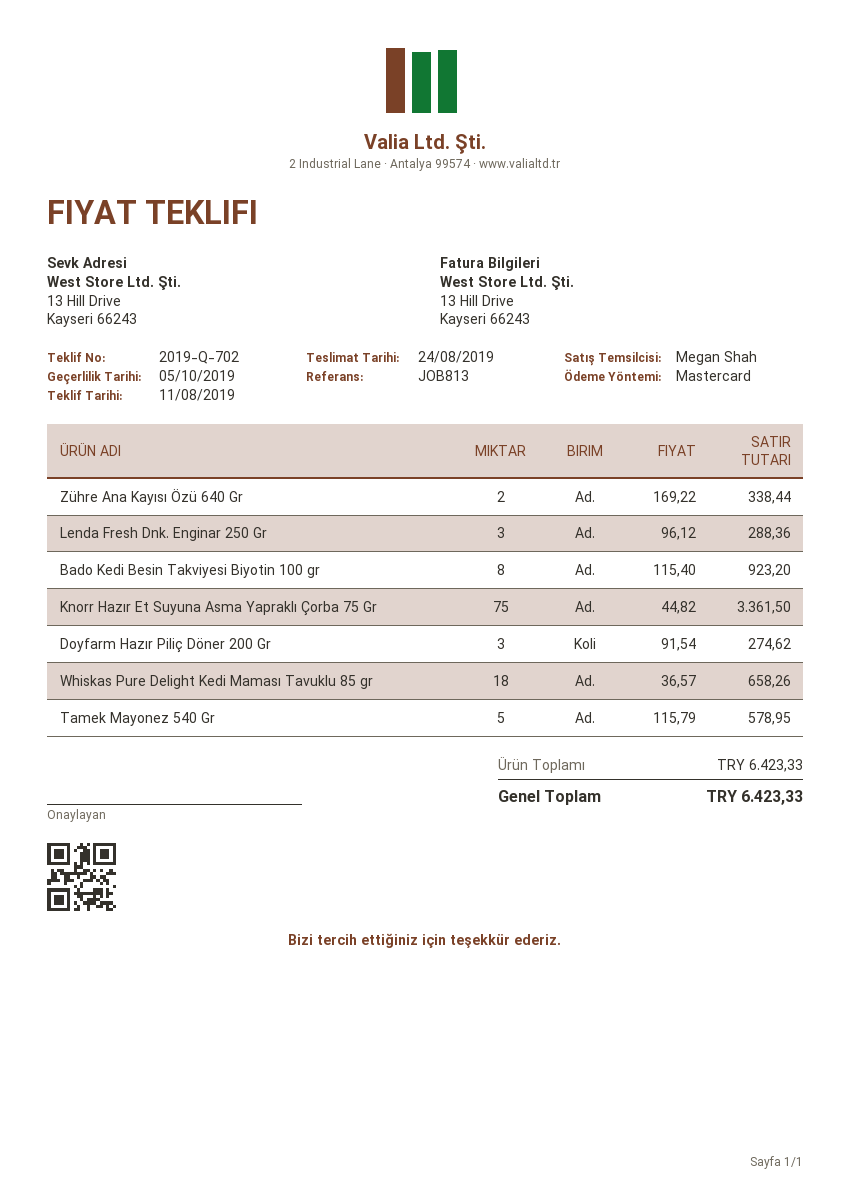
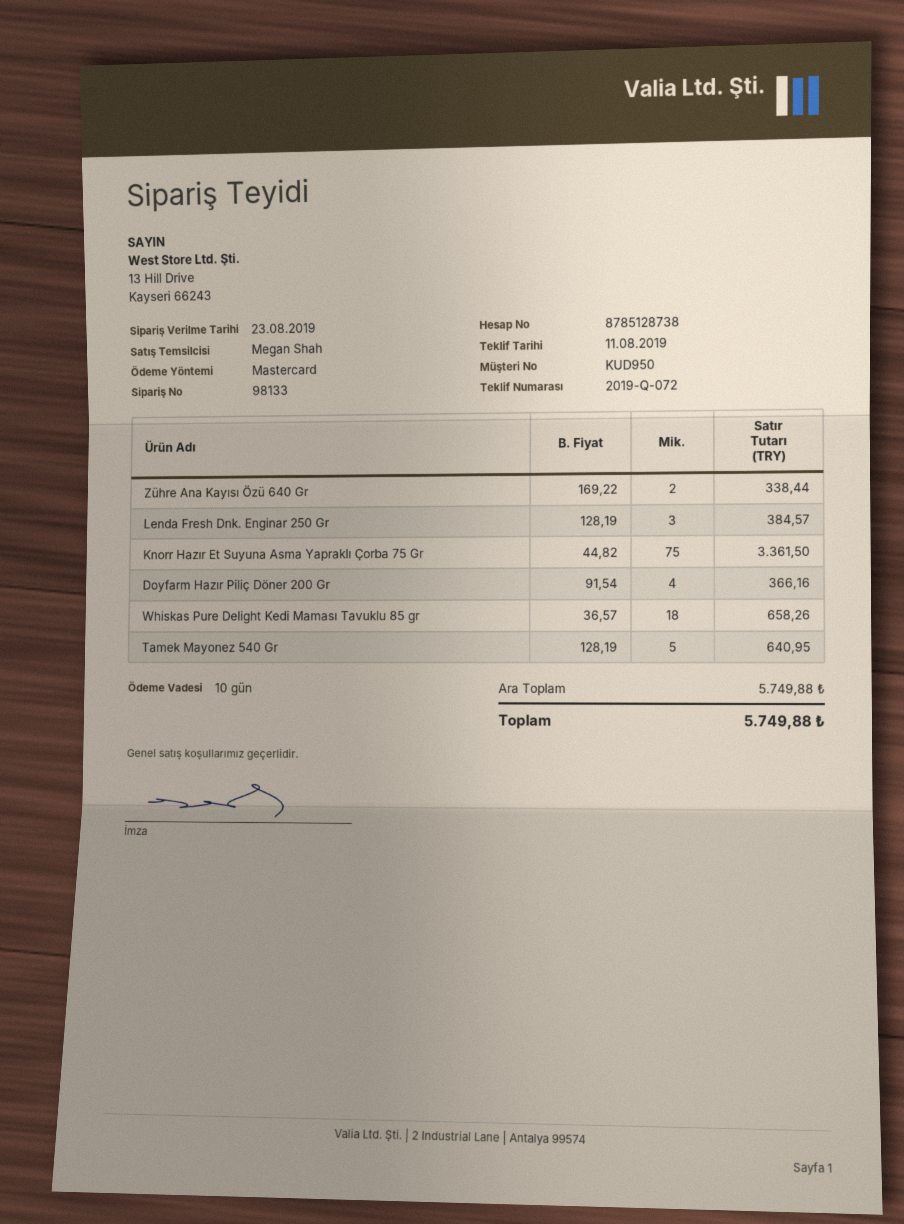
quote number: 2019-Q-702 -> 2019-Q-072
Lenda Fresh Dnk. Enginar 250 Gr: 3 x 96.12 = 288.36 -> 3 x 128.19 = 384.57
Bado Kedi Besin Takviyesi Biyotin 100 gr: 8 x 115.40 = 923.20 -> none
Doyfarm Hazır Piliç Döner 200 Gr: 3 x 91.54 = 274.62 -> 4 x 91.54 = 366.16
Tamek Mayonez 540 Gr: 5 x 115.79 = 578.95 -> 5 x 128.19 = 640.95
subtotal: 6423.33 -> 5749.88
total: 6423.33 -> 5749.88

